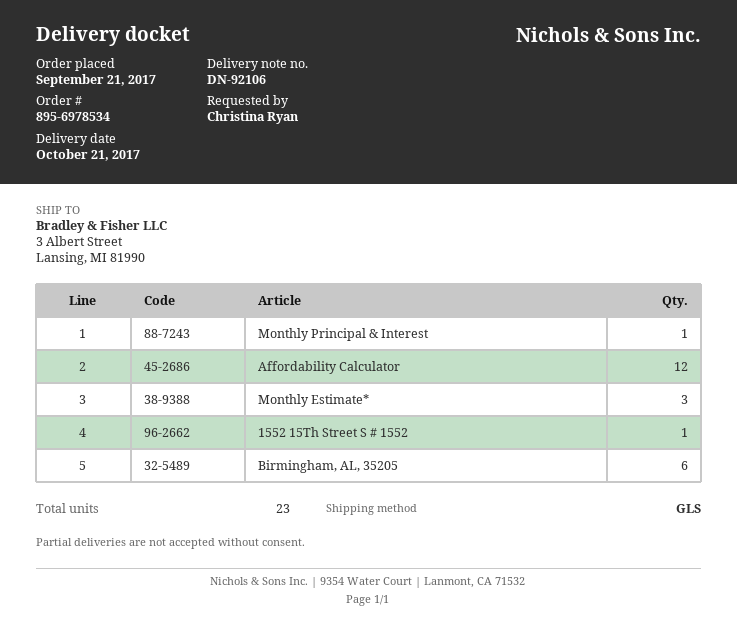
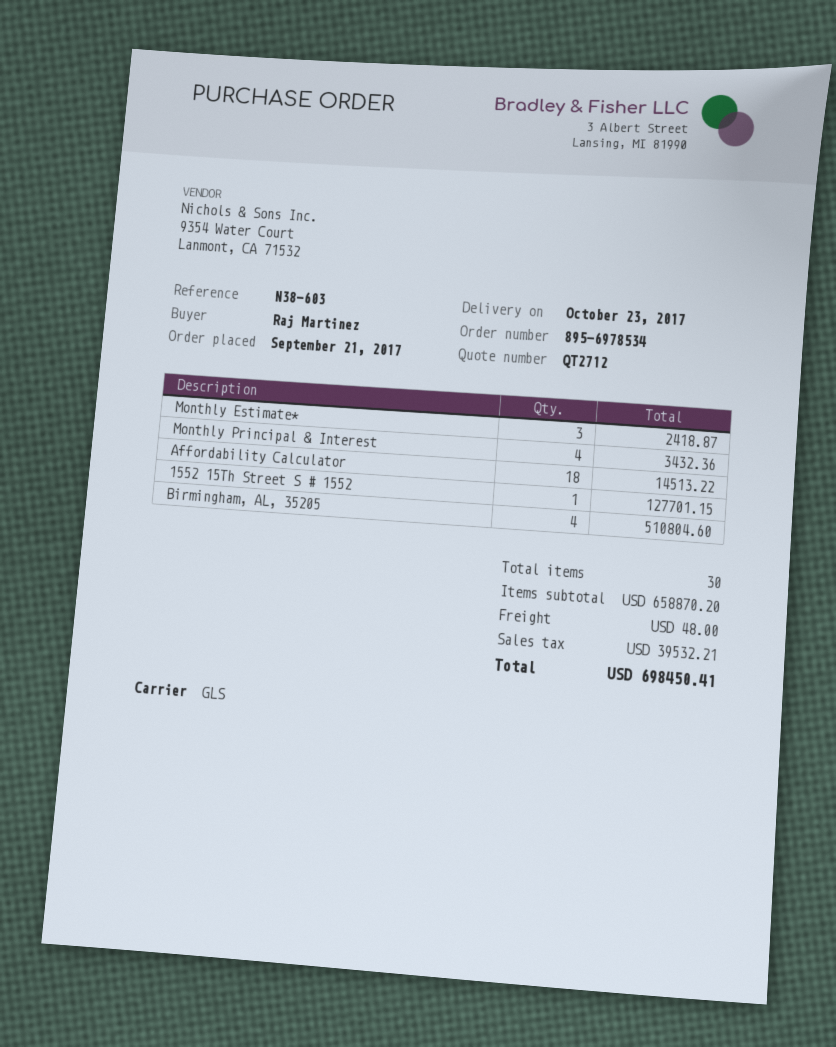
delivery date: 2017-10-21 -> 2017-10-23
ordered by: Christina Ryan -> Raj Martinez
Monthly Principal & Interest: 1 -> 4
Affordability Calculator: 12 -> 18
Birmingham, AL, 35205: 6 -> 4
total quantity: 23 -> 30

